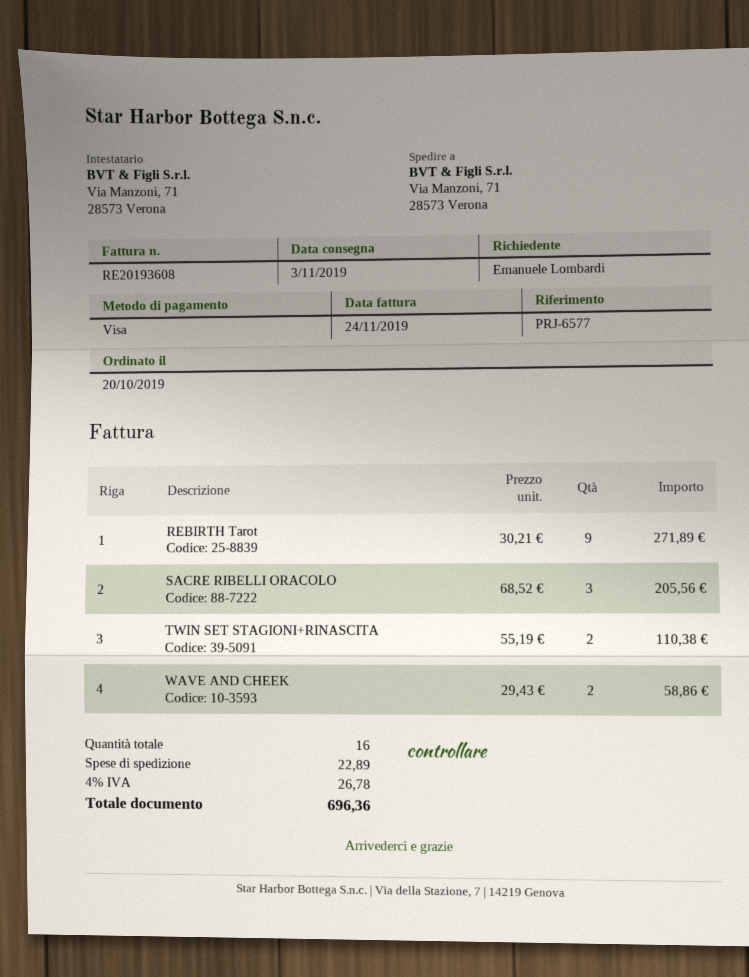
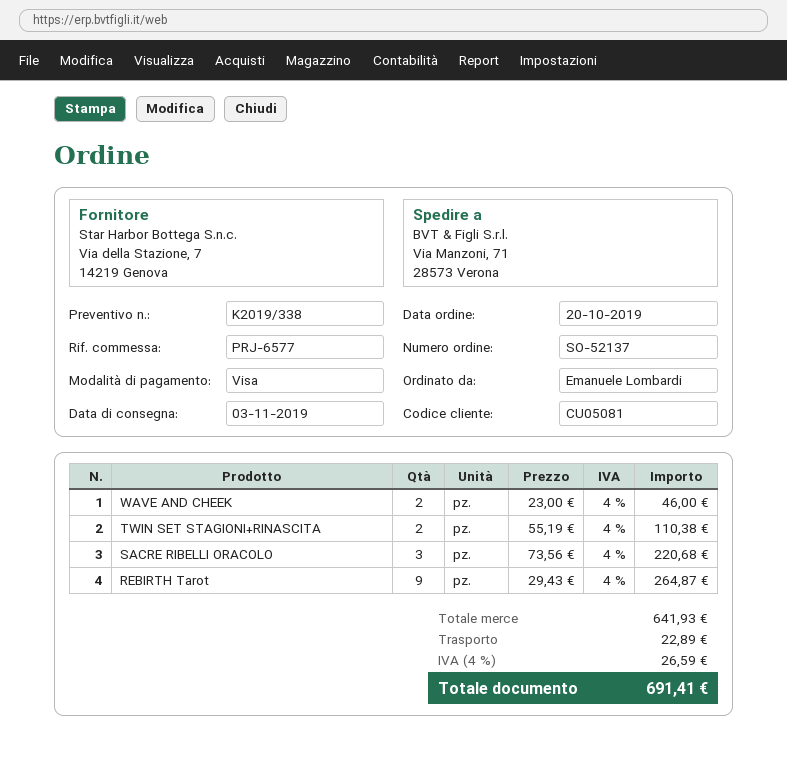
REBIRTH Tarot: 9 x 30.21 = 271.89 -> 9 x 29.43 = 264.87
SACRE RIBELLI ORACOLO: 3 x 68.52 = 205.56 -> 3 x 73.56 = 220.68
WAVE AND CHEEK: 2 x 29.43 = 58.86 -> 2 x 23.00 = 46.00
tax: 4% = 26.78 -> 4% = 26.59
total: 696.36 -> 691.41

